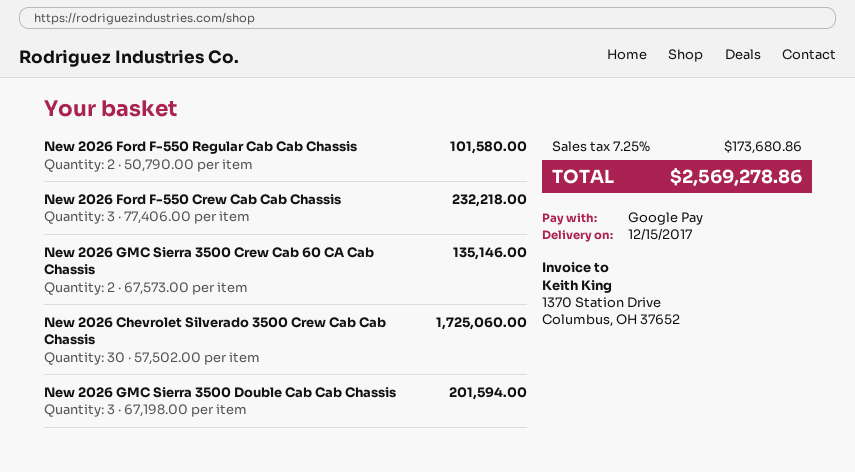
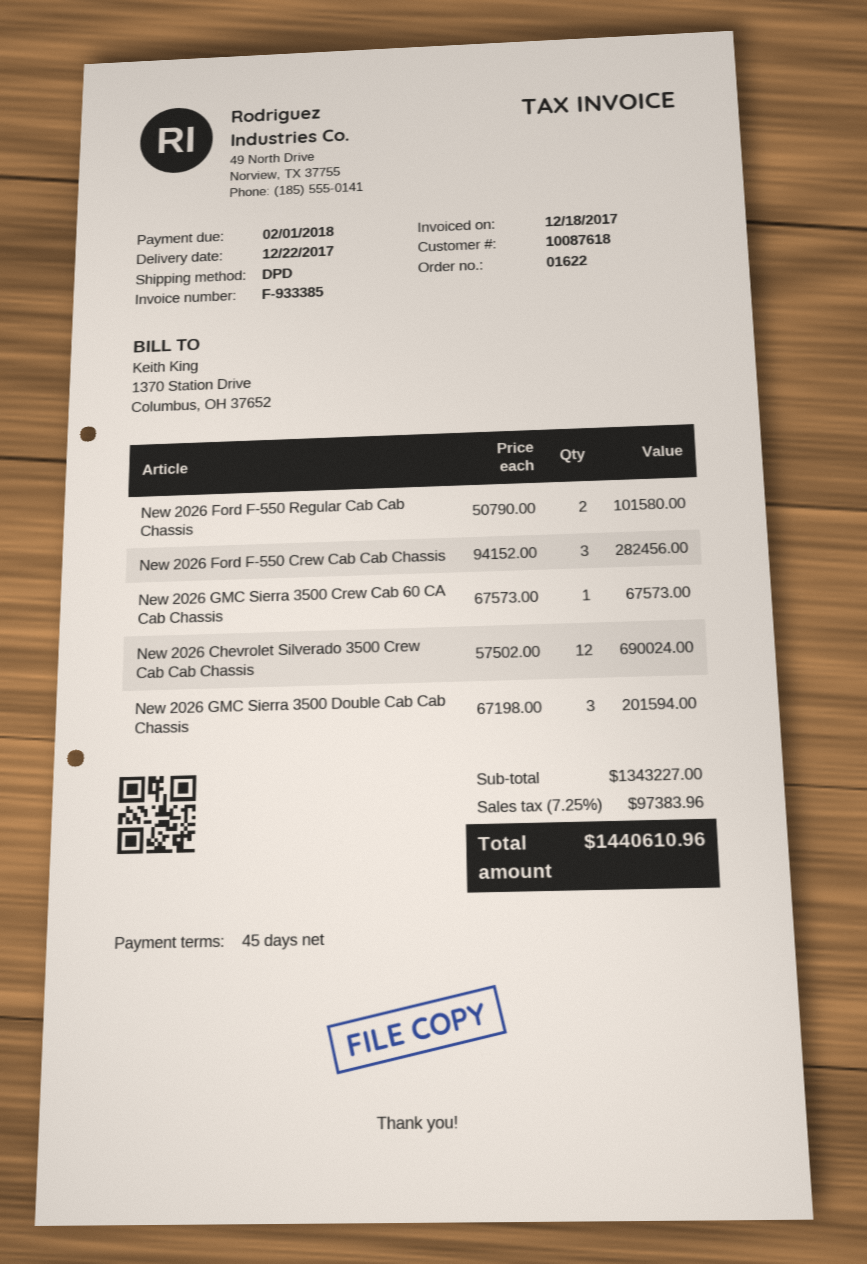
delivery date: 2017-12-15 -> 2017-12-22
New 2026 Ford F-550 Crew Cab Cab Chassis: 3 x 77406.00 = 232218.00 -> 3 x 94152.00 = 282456.00
New 2026 GMC Sierra 3500 Crew Cab 60 CA Cab Chassis: 2 x 67573.00 = 135146.00 -> 1 x 67573.00 = 67573.00
New 2026 Chevrolet Silverado 3500 Crew Cab Cab Chassis: 30 x 57502.00 = 1725060.00 -> 12 x 57502.00 = 690024.00
tax: 7.25% = 173680.86 -> 7.25% = 97383.96
total: 2569278.86 -> 1440610.96

